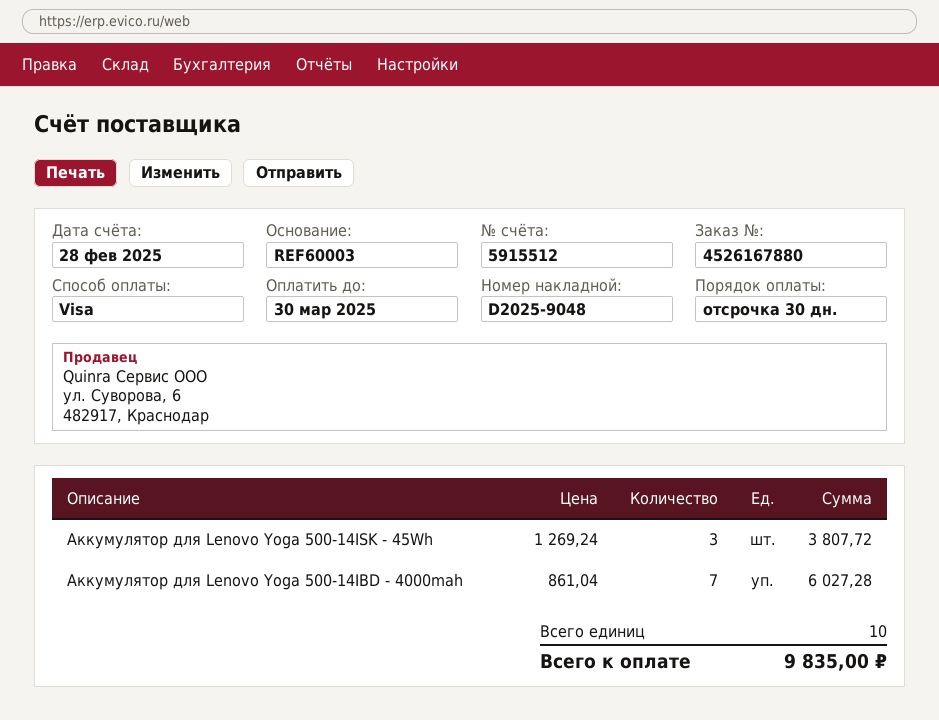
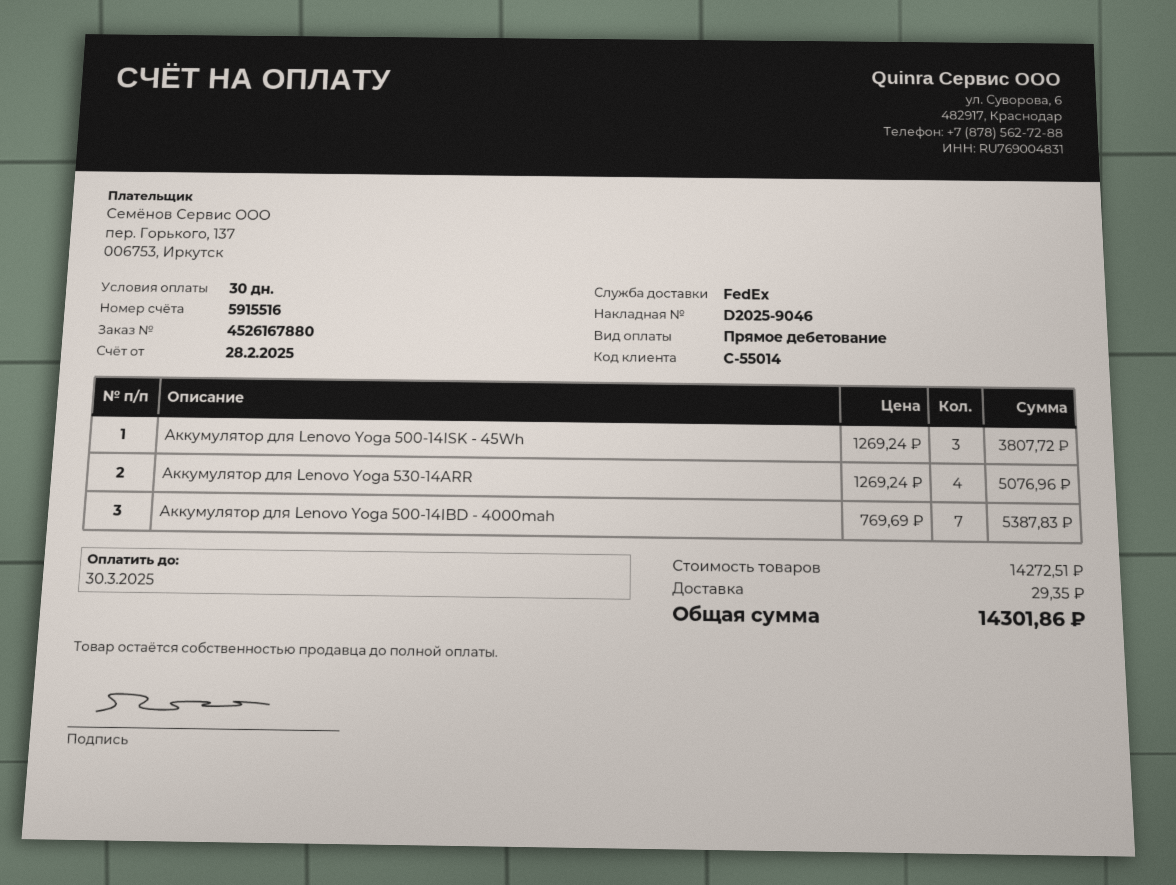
delivery note number: D2025-9048 -> D2025-9046
invoice number: 5915512 -> 5915516
payment method: Visa -> direct debit
Аккумулятор для Lenovo Yoga 500-14IBD - 4000mah: 7 x 861.04 = 6027.28 -> 7 x 769.69 = 5387.83
Аккумулятор для Lenovo Yoga 530-14ARR: none -> 4 x 1269.24 = 5076.96
shipping: none -> 29.35
total: 9835.00 -> 14301.86

